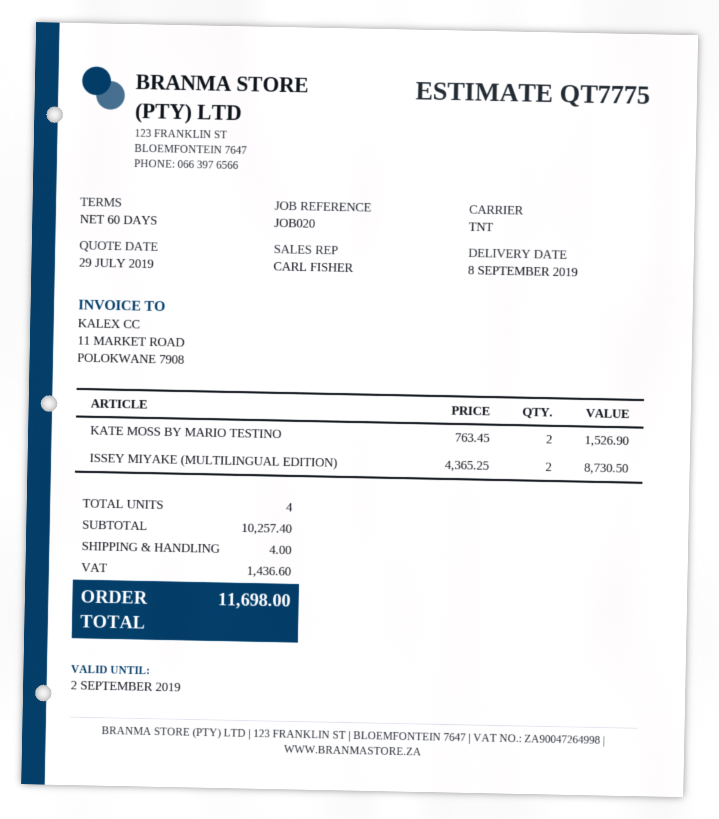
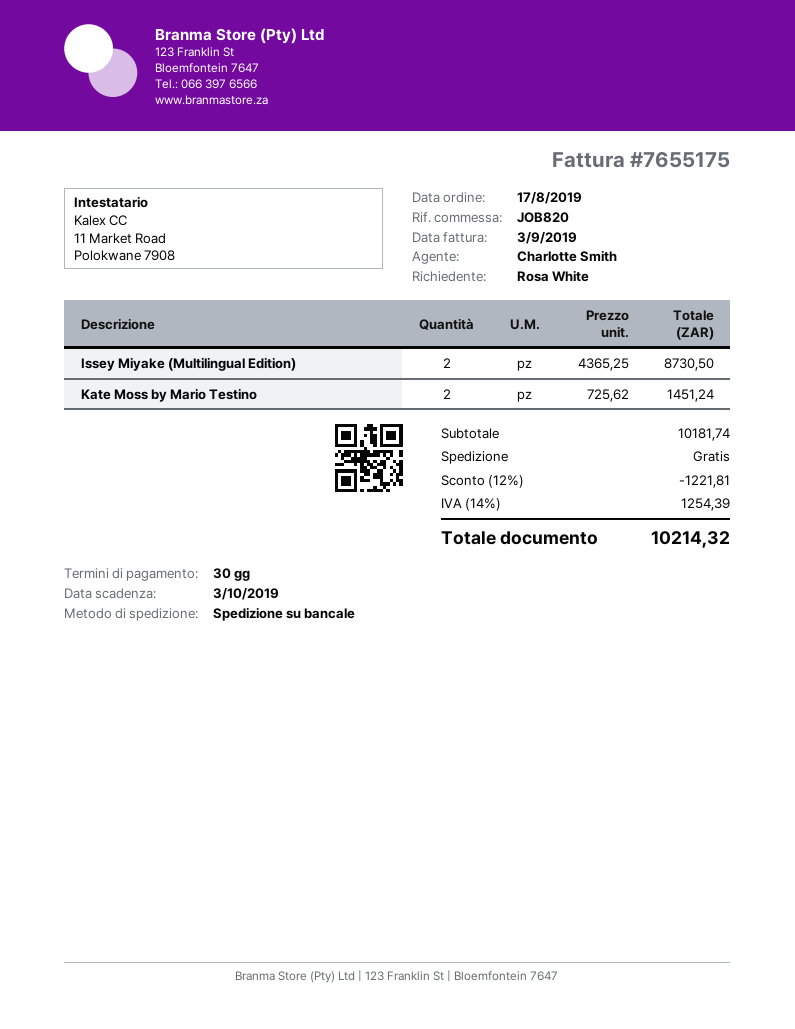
payment terms: 60 days -> 30 days
reference: JOB020 -> JOB820
sales rep: CARL FISHER -> Charlotte Smith
shipping method: TNT -> pallet freight
KATE MOSS BY MARIO TESTINO: 2 x 763.45 = 1526.90 -> 2 x 725.62 = 1451.24
subtotal: 10257.40 -> 10181.74
discount: none -> 12% = 1221.81
shipping: 4.00 -> 0.00
tax: 1436.60 -> 1254.39
total: 11698.00 -> 10214.32

